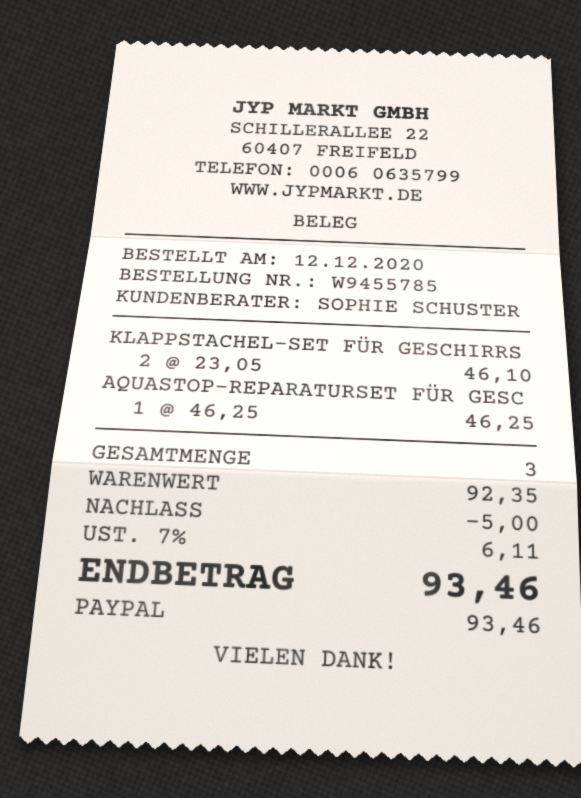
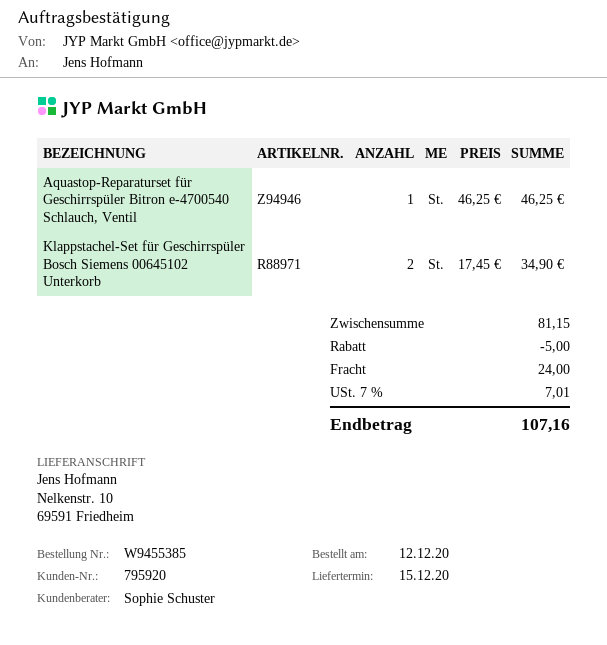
order number: W9455785 -> W9455385
KLAPPSTACHEL-SET FÜR GESCHIRRS: 2 x 23.05 = 46.10 -> 2 x 17.45 = 34.90
subtotal: 92.35 -> 81.15
shipping: none -> 24.00
tax: 7% = 6.11 -> 7% = 7.01
total: 93.46 -> 107.16

